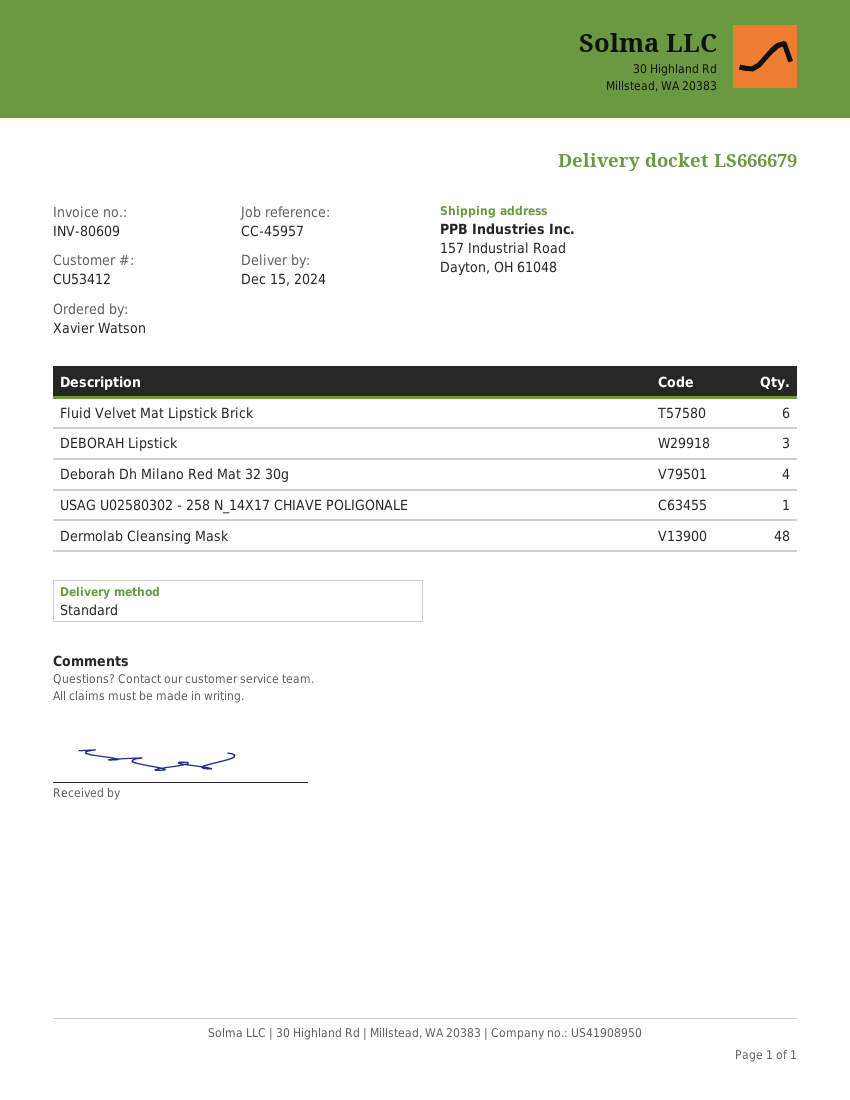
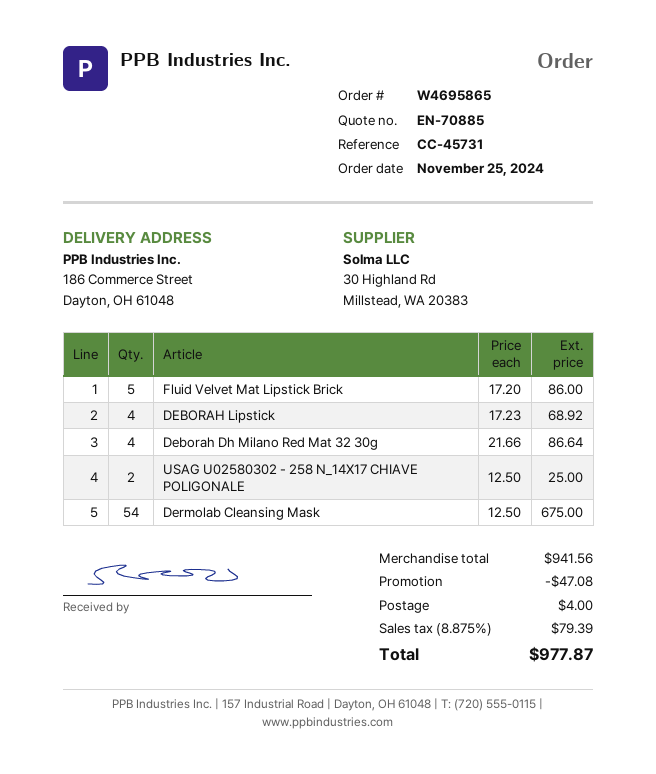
reference: CC-45957 -> CC-45731
ship to: 157 Industrial Road, Dayton, OH 61048 -> 186 Commerce Street, Dayton, OH 61048
Fluid Velvet Mat Lipstick Brick: 6 -> 5
DEBORAH Lipstick: 3 -> 4
USAG U02580302 - 258 N_14X17 CHIAVE POLIGONALE: 1 -> 2
Dermolab Cleansing Mask: 48 -> 54

